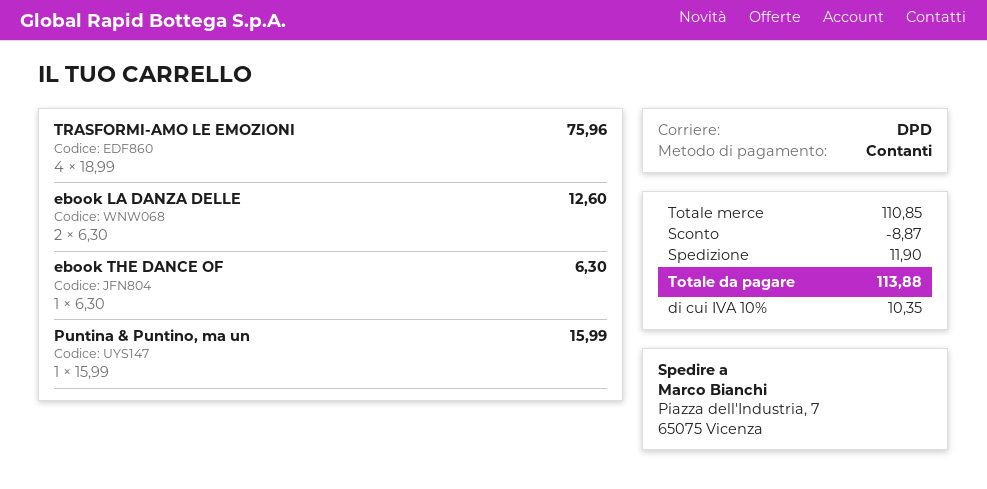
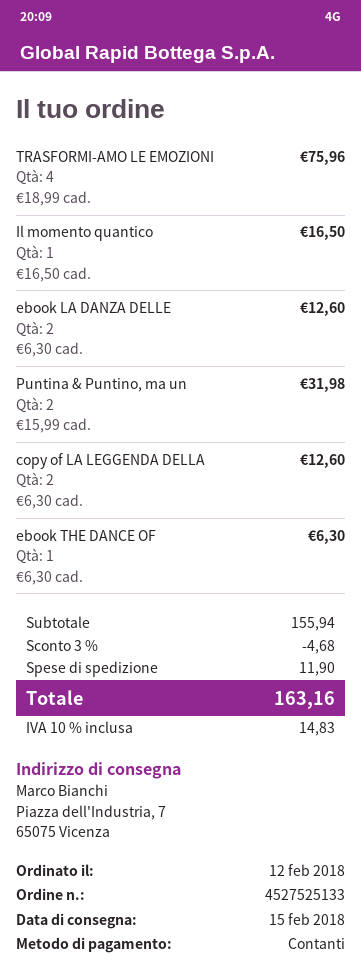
Puntina & Puntino, ma un: 1 x 15.99 = 15.99 -> 2 x 15.99 = 31.98
Il momento quantico: none -> 1 x 16.50 = 16.50
copy of LA LEGGENDA DELLA: none -> 2 x 6.30 = 12.60
subtotal: 110.85 -> 155.94
discount: 8.87 -> 4.68
tax: 10% = 10.35 -> 10% = 14.83
total: 113.88 -> 163.16

